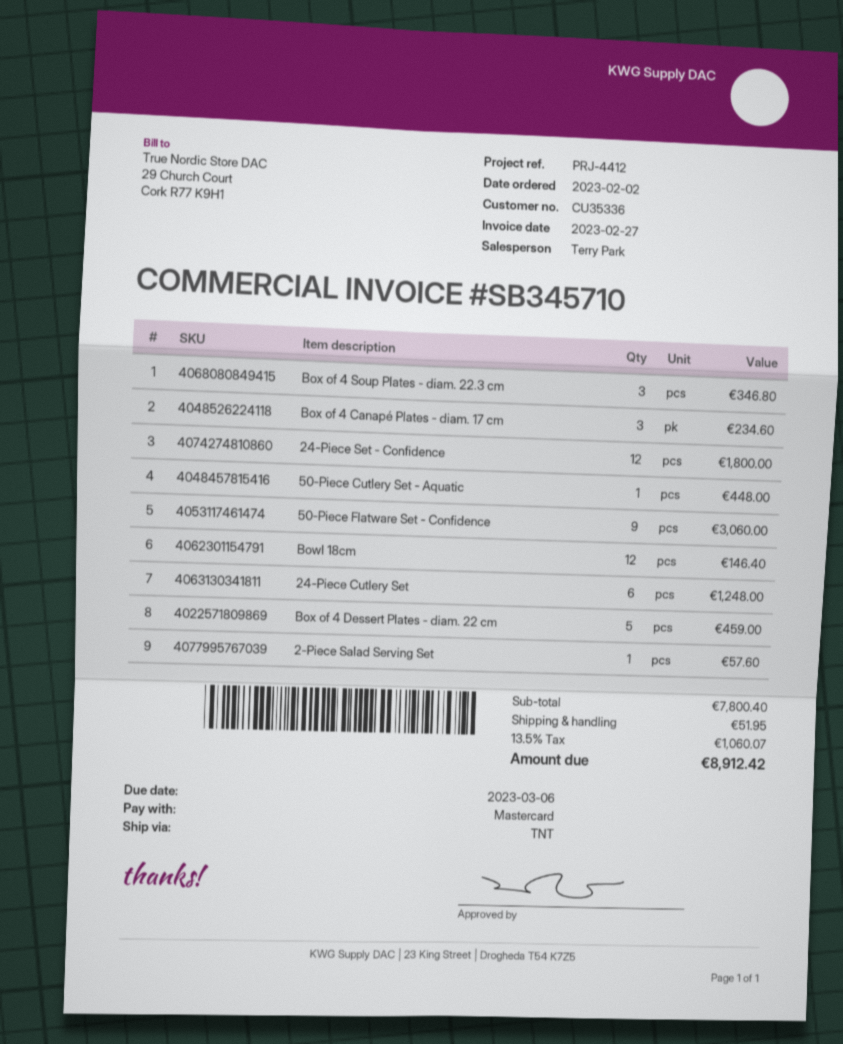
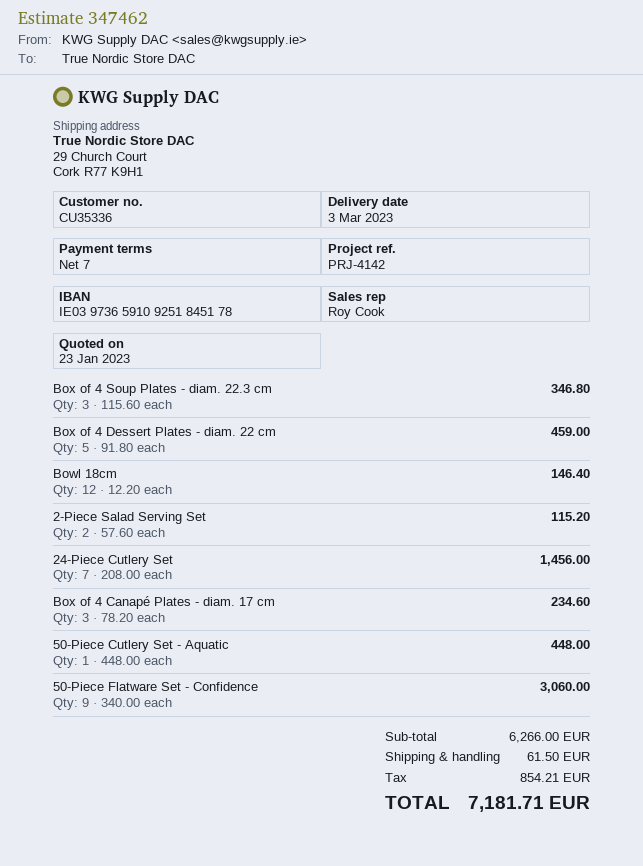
reference: PRJ-4412 -> PRJ-4142
sales rep: Terry Park -> Roy Cook
24-Piece Set - Confidence: 12 for 1800.00 -> none
24-Piece Cutlery Set: 6 for 1248.00 -> 7 for 1456.00
2-Piece Salad Serving Set: 1 for 57.60 -> 2 for 115.20
subtotal: 7800.40 -> 6266.00
shipping: 51.95 -> 61.50
tax: 1060.07 -> 854.21
total: 8912.42 -> 7181.71

